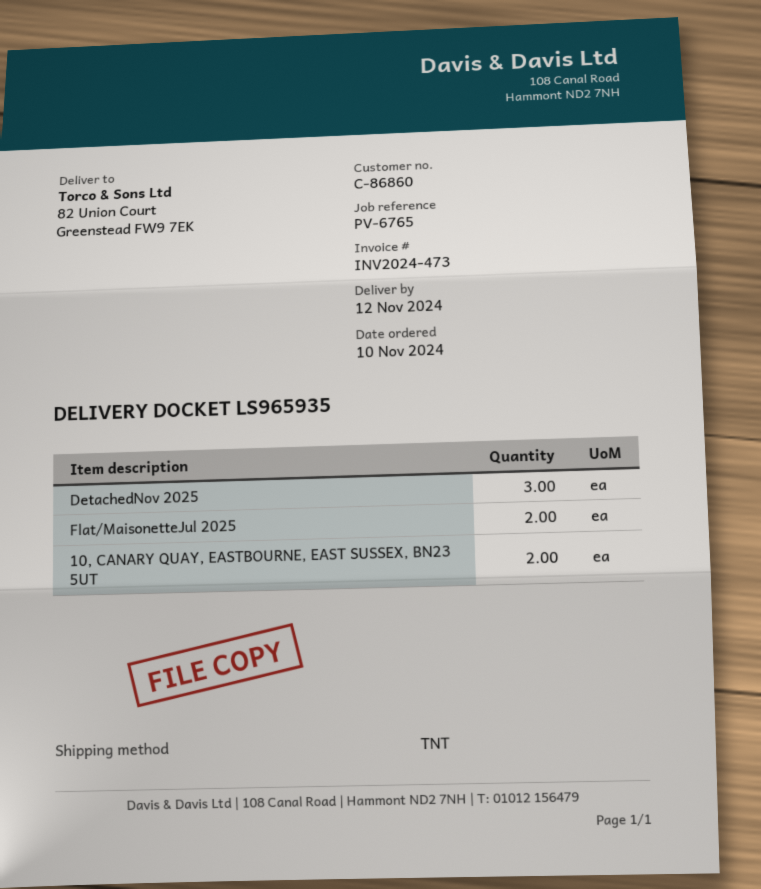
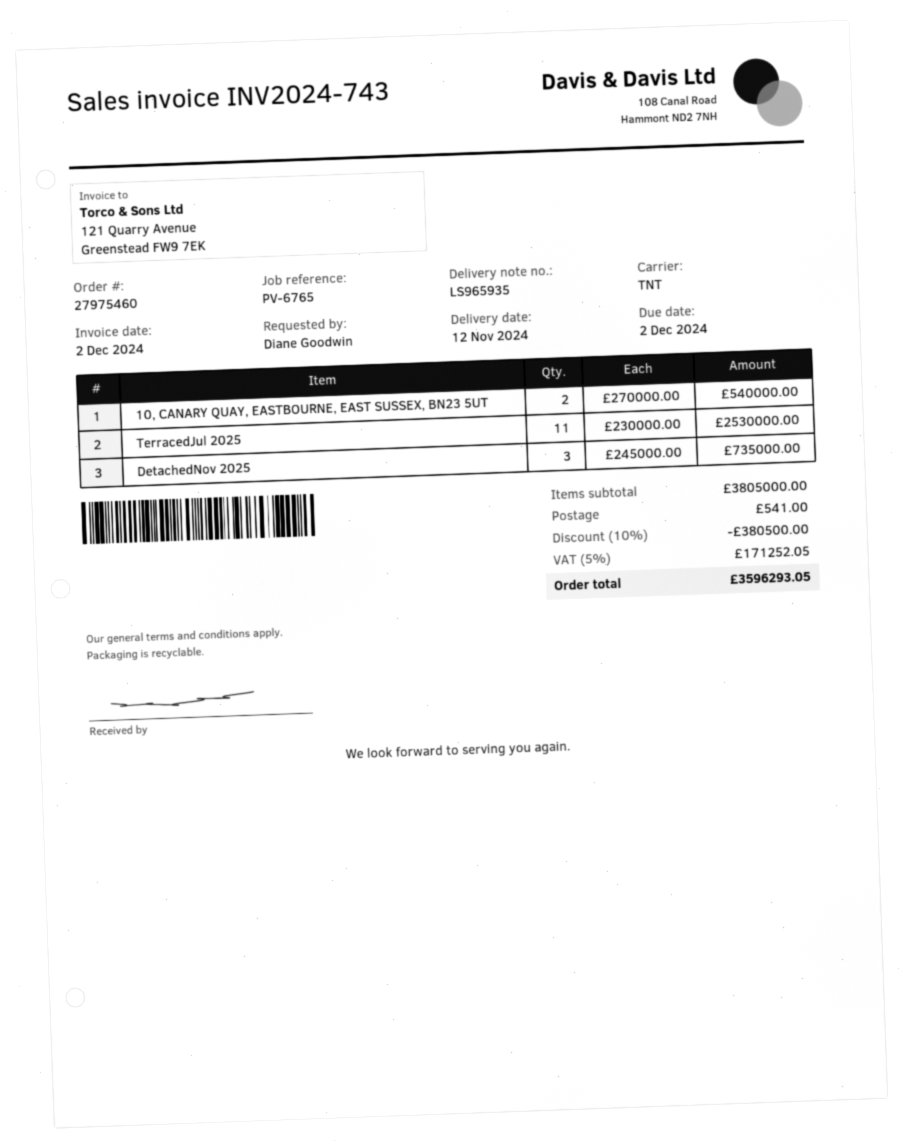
invoice number: INV2024-473 -> INV2024-743
Flat/MaisonetteJul 2025: 2 -> none
TerracedJul 2025: none -> 11

